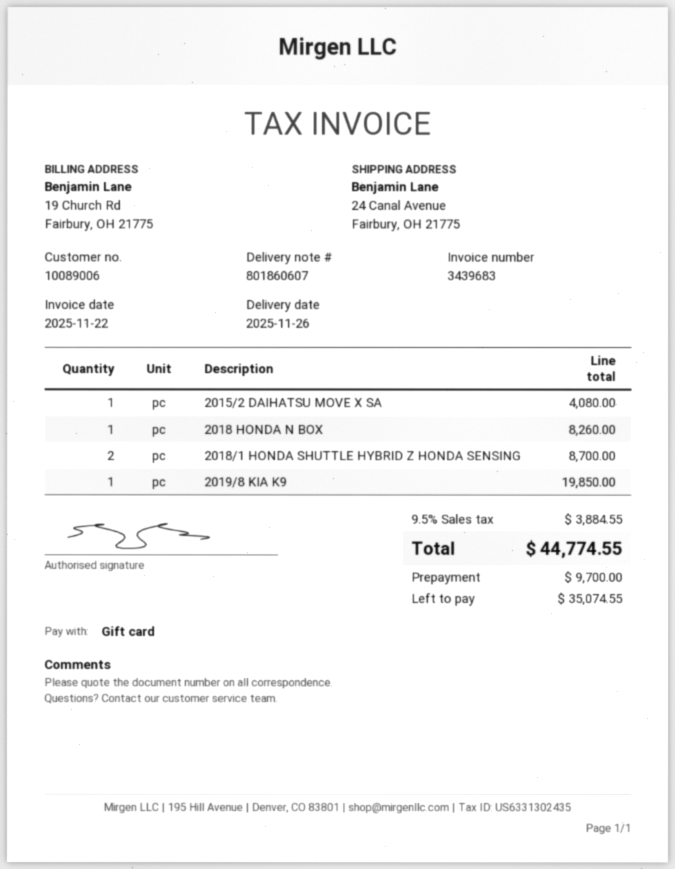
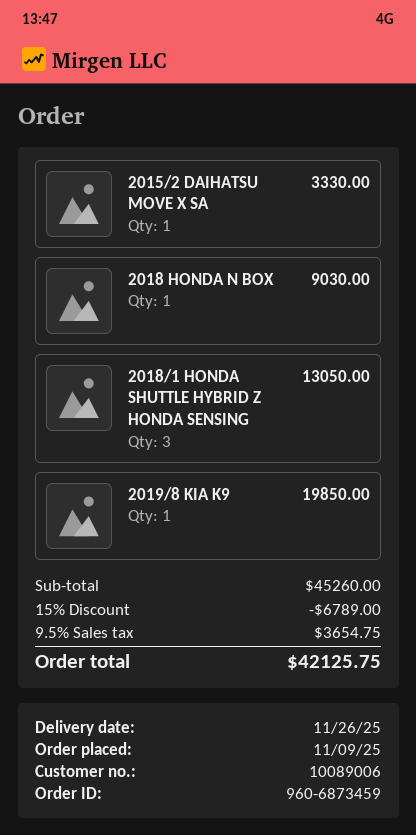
2015/2 DAIHATSU MOVE X SA: 1 for 4080.00 -> 1 for 3330.00
2018 HONDA N BOX: 1 for 8260.00 -> 1 for 9030.00
2018/1 HONDA SHUTTLE HYBRID Z HONDA SENSING: 2 for 8700.00 -> 3 for 13050.00
discount: none -> 15% = 6789.00
tax: 9.5% = 3884.55 -> 9.5% = 3654.75
total: 44774.55 -> 42125.75

